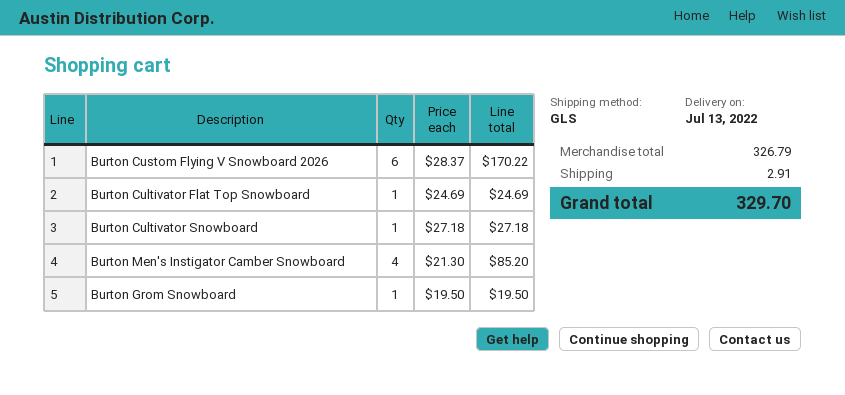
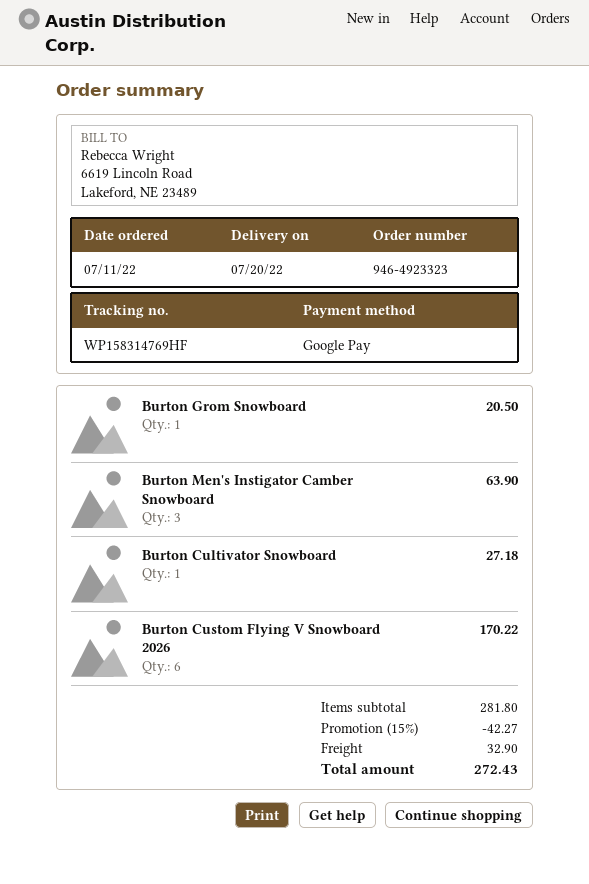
delivery date: 2022-07-13 -> 2022-07-20
Burton Cultivator Flat Top Snowboard: 1 for 24.69 -> none
Burton Men's Instigator Camber Snowboard: 4 for 85.20 -> 3 for 63.90
Burton Grom Snowboard: 1 for 19.50 -> 1 for 20.50
subtotal: 326.79 -> 281.80
discount: none -> 15% = 42.27
shipping: 2.91 -> 32.90
total: 329.70 -> 272.43

